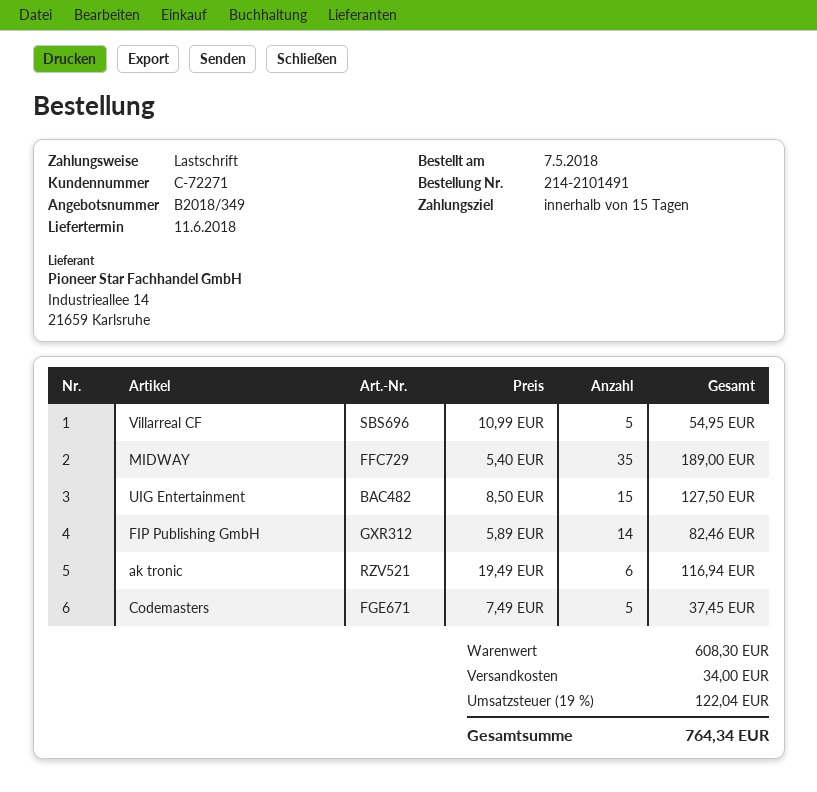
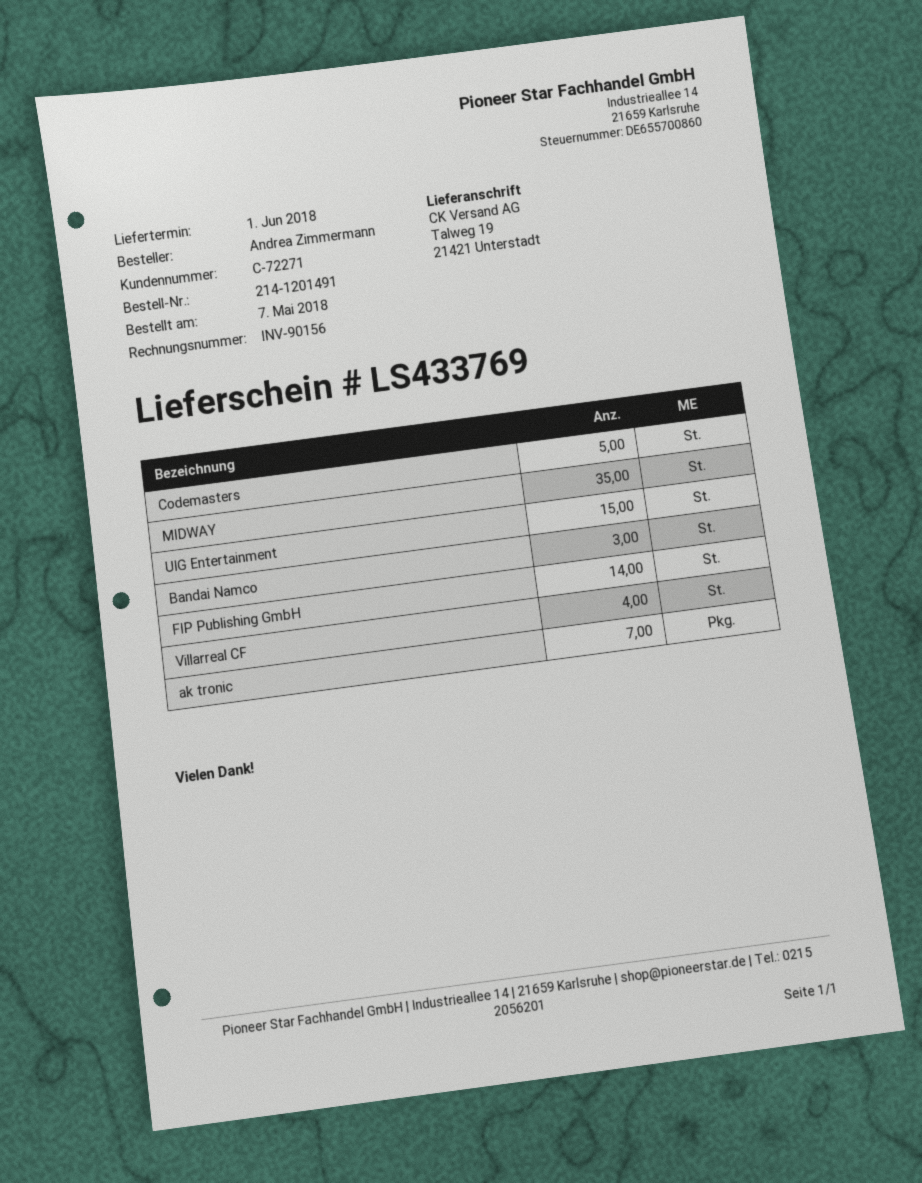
order number: 214-2101491 -> 214-1201491
delivery date: 2018-06-11 -> 2018-06-01
Villarreal CF: 5 -> 4
ak tronic: 6 -> 7
Bandai Namco: none -> 3

